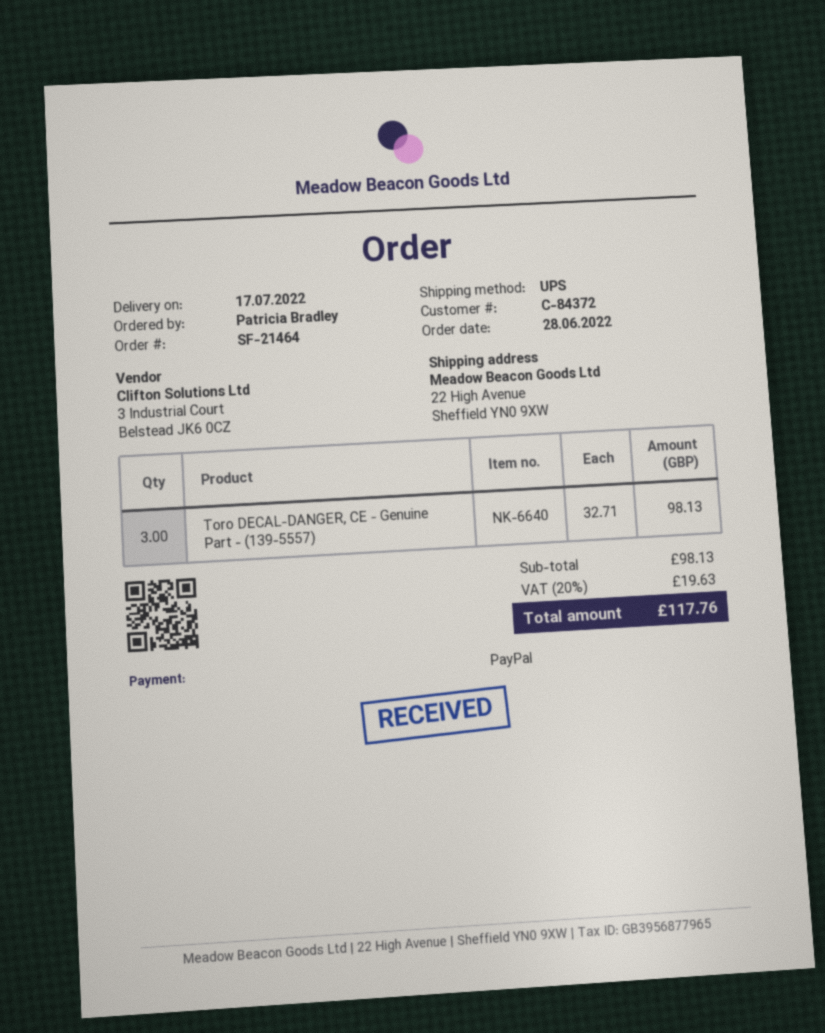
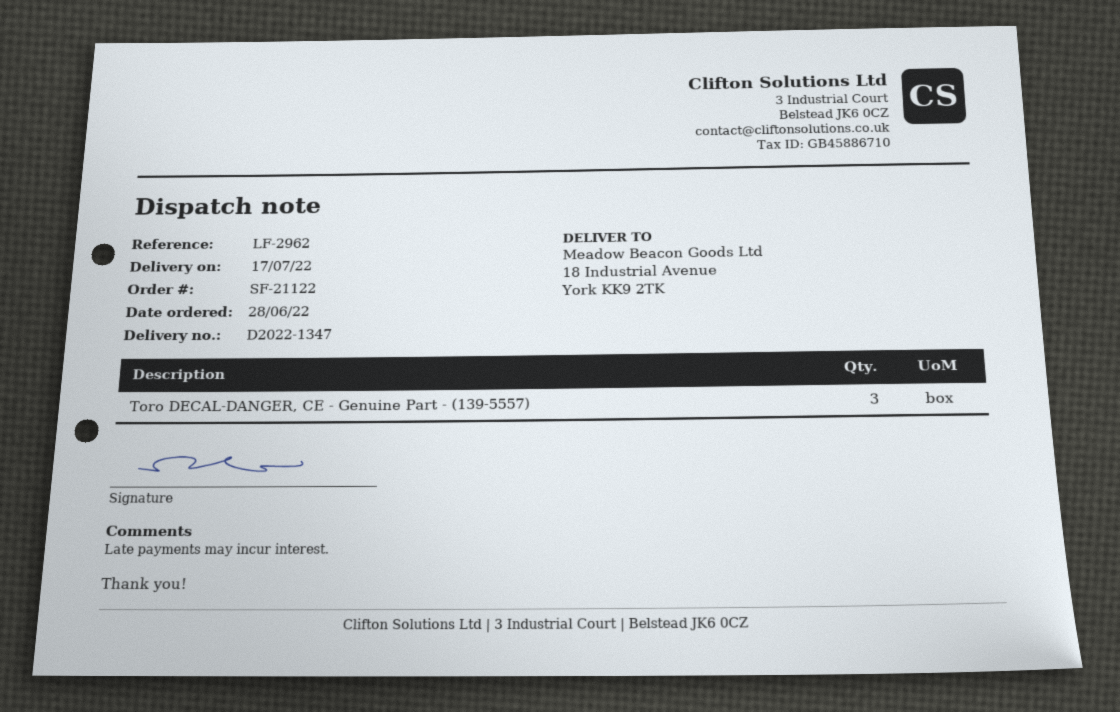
order number: SF-21464 -> SF-21122
ship to: 22 High Avenue, Sheffield YN0 9XW -> 18 Industrial Avenue, York KK9 2TK

